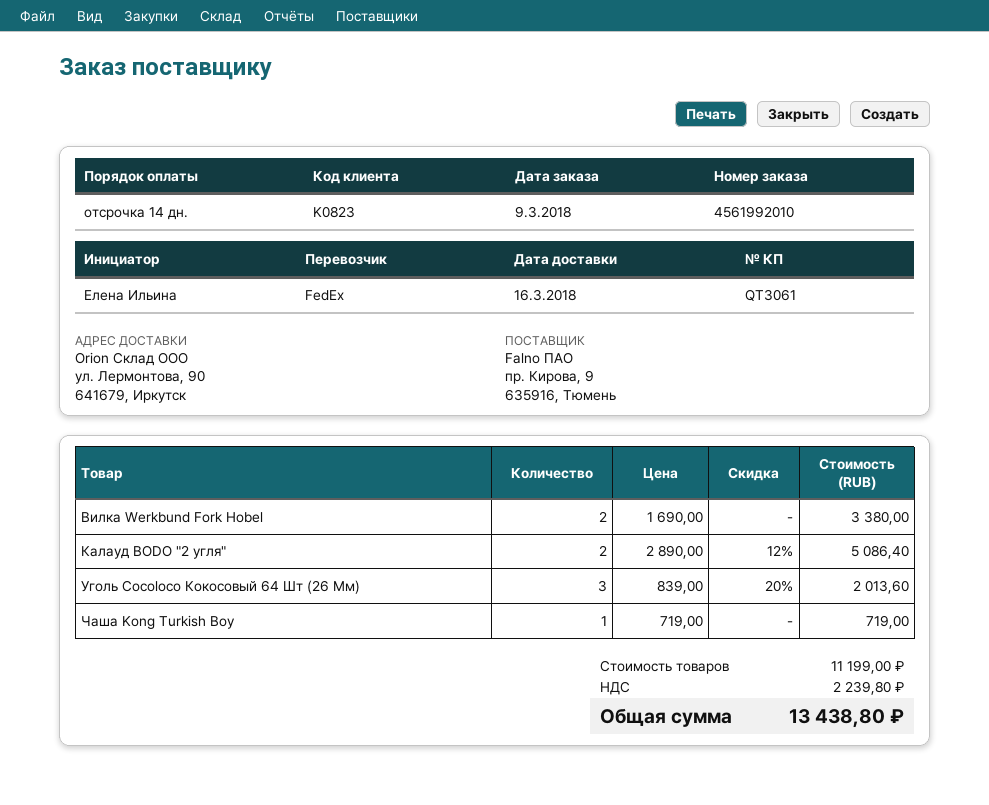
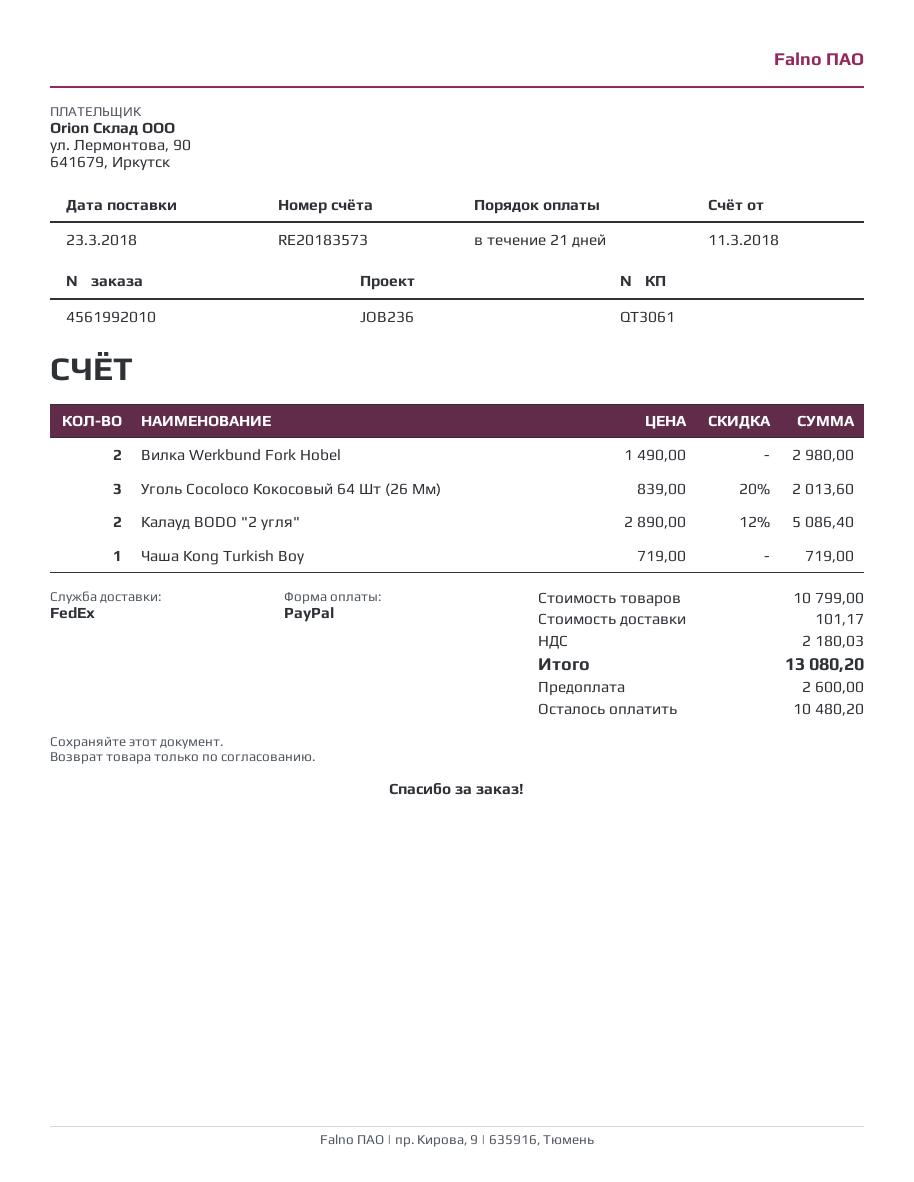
delivery date: 2018-03-16 -> 2018-03-23
payment terms: 14 days -> 21 days
Вилка Werkbund Fork Hobel: 2 x 1690.00 = 3380.00 -> 2 x 1490.00 = 2980.00
subtotal: 11199.00 -> 10799.00
shipping: none -> 101.17
tax: 2239.80 -> 2180.03
total: 13438.80 -> 13080.20

